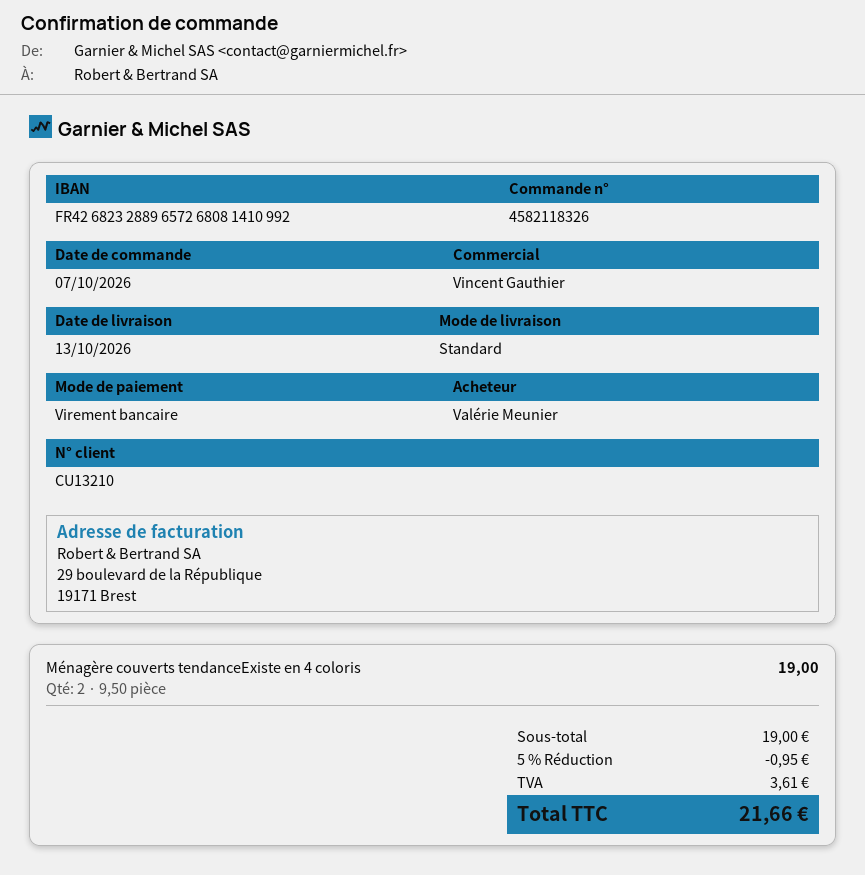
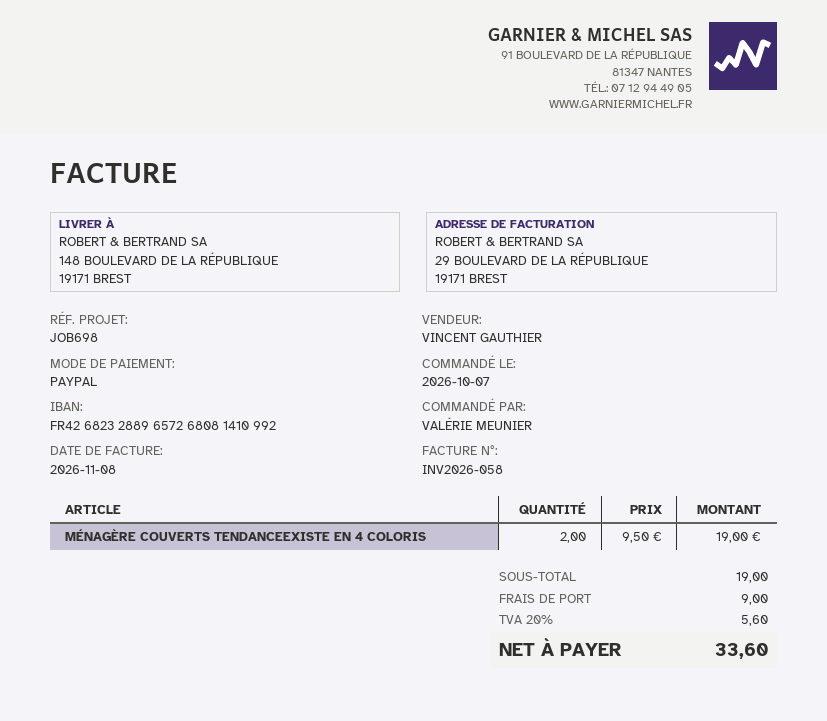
payment method: bank transfer -> PayPal
discount: 5% = 0.95 -> none
shipping: none -> 9.00
tax: 3.61 -> 5.60
total: 21.66 -> 33.60

